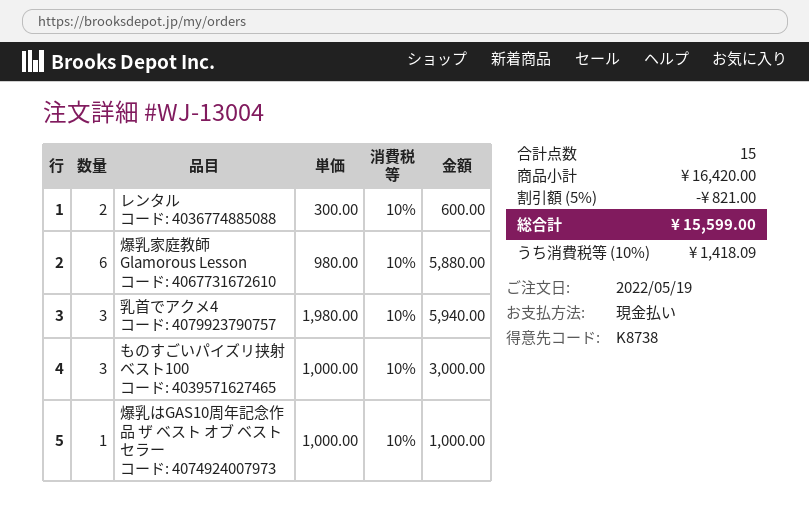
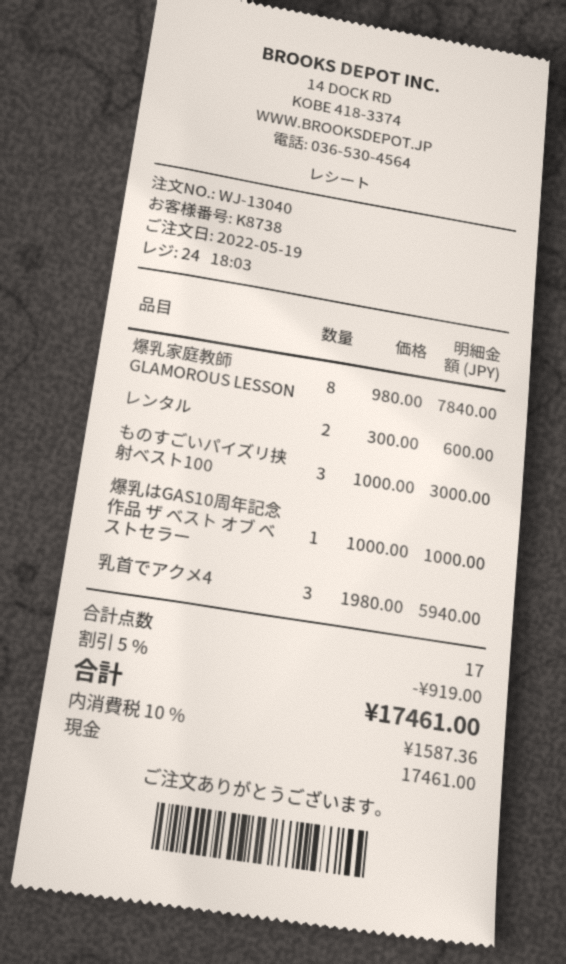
order number: WJ-13004 -> WJ-13040
爆乳家庭教師 Glamorous Lesson: 6 x 980.00 = 5880.00 -> 8 x 980.00 = 7840.00
total quantity: 15 -> 17
discount: 5% = 821.00 -> 5% = 919.00
tax: 10% = 1418.09 -> 10% = 1587.36
total: 15599.00 -> 17461.00

